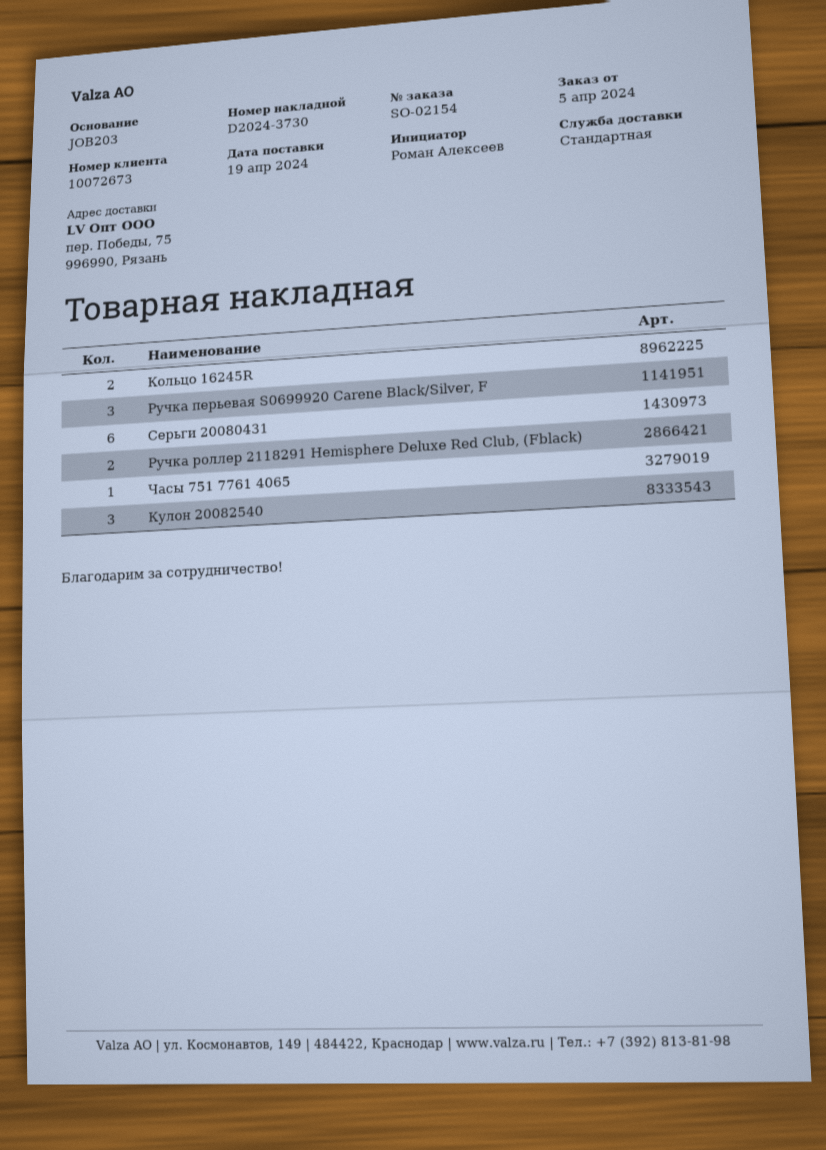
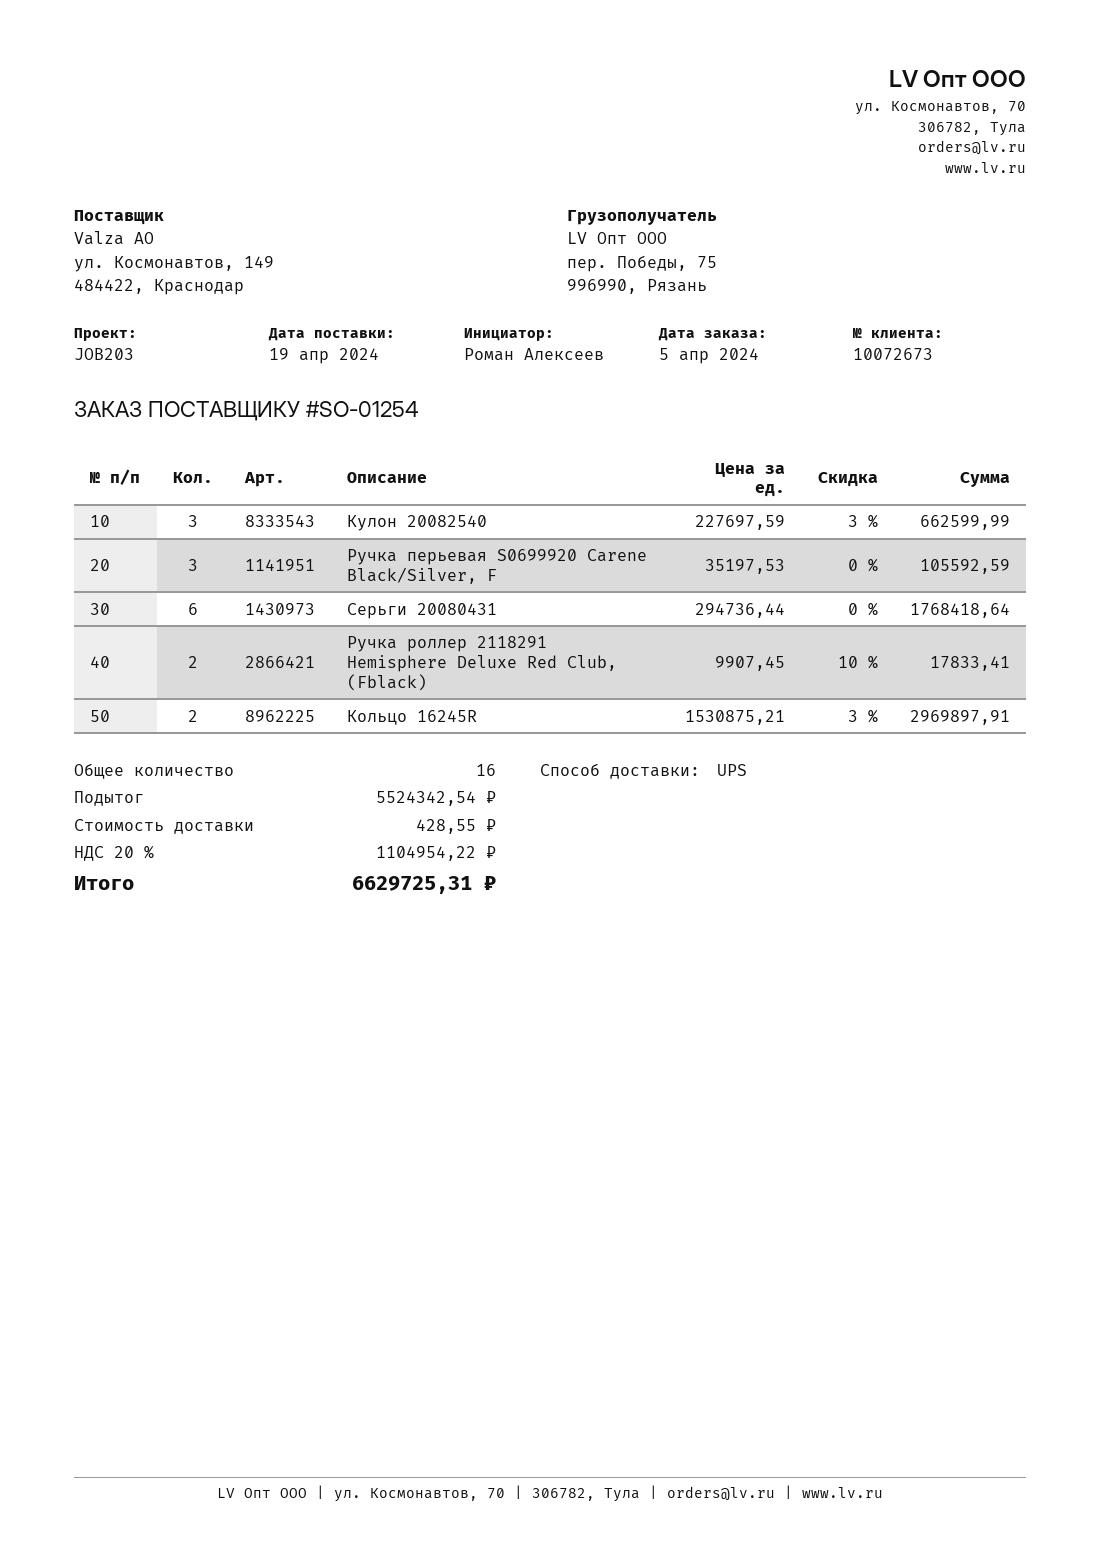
order number: SO-02154 -> SO-01254
shipping method: standard -> UPS
Часы 751 7761 4065: 1 -> none

